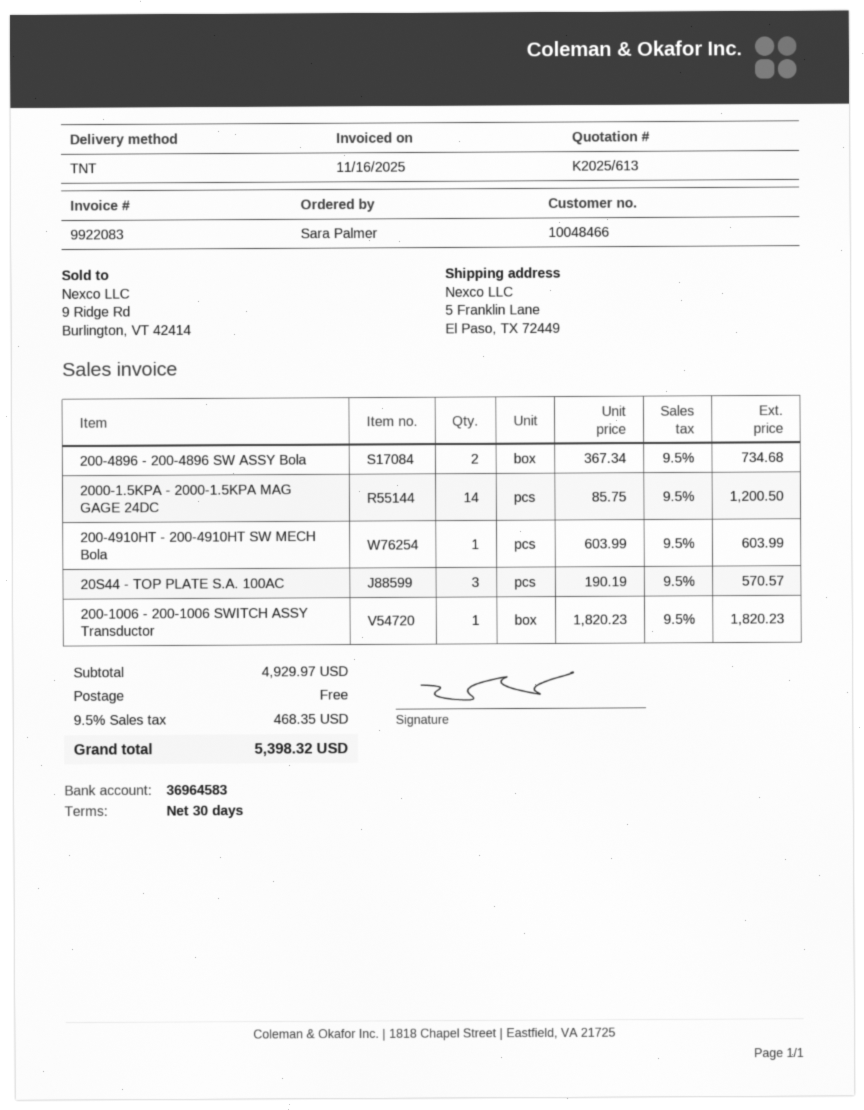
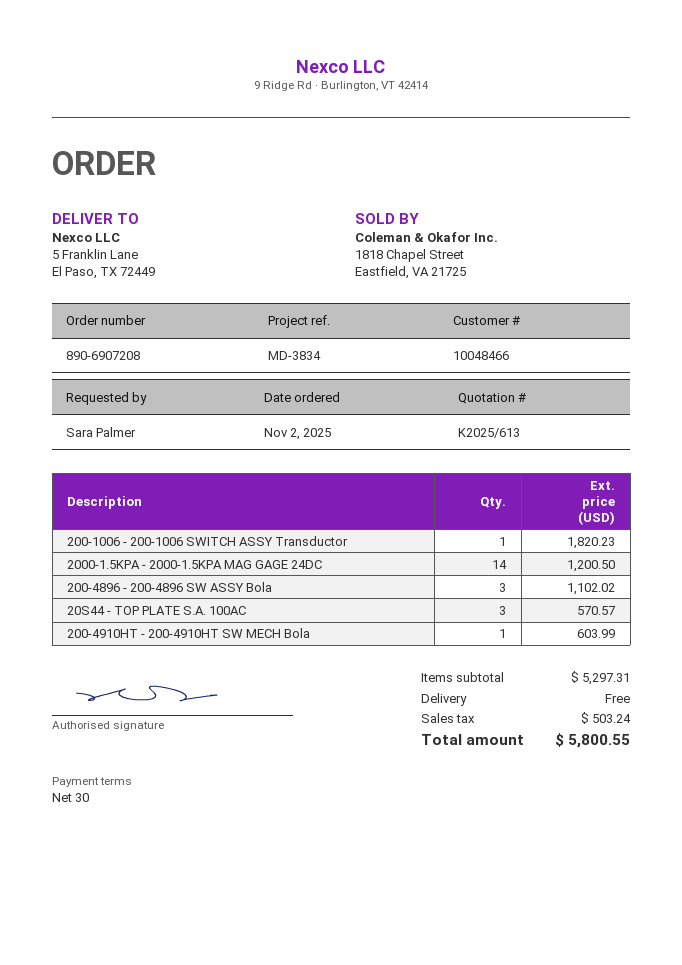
200-4896 - 200-4896 SW ASSY Bola: 2 for 734.68 -> 3 for 1102.02
subtotal: 4929.97 -> 5297.31
tax: 468.35 -> 503.24
total: 5398.32 -> 5800.55

